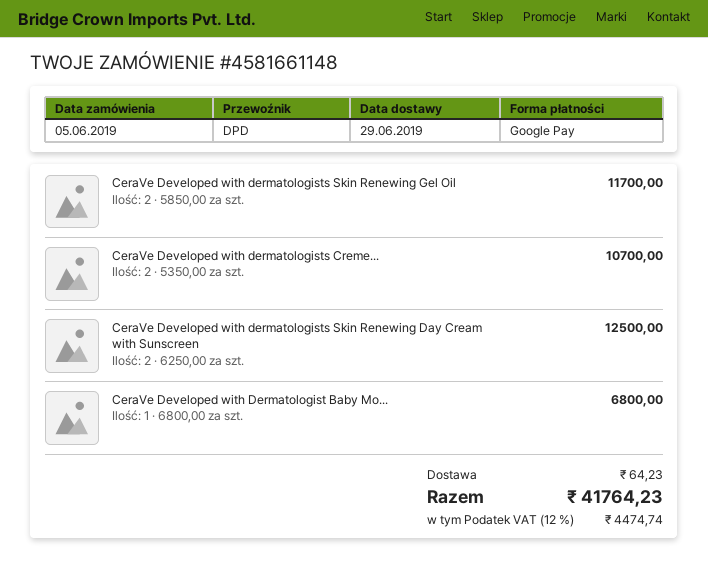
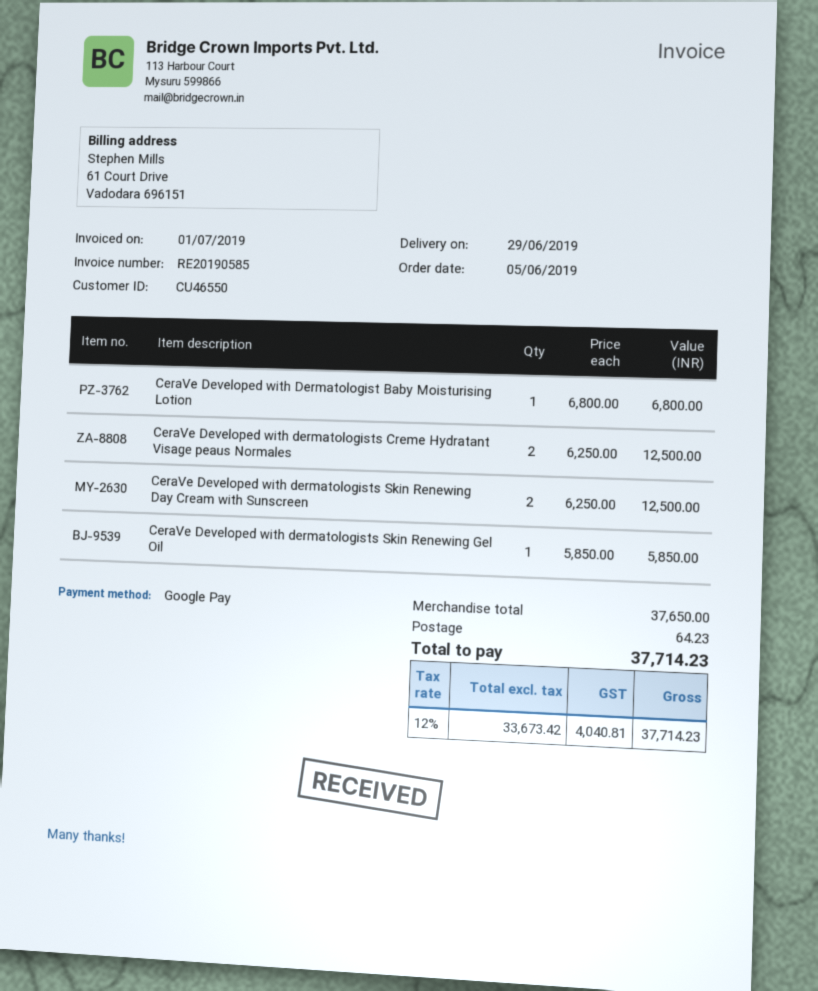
CeraVe Developed with dermatologists Skin Renewing Gel Oil: 2 x 5850.00 = 11700.00 -> 1 x 5850.00 = 5850.00
CeraVe Developed with dermatologists Creme...: 2 x 5350.00 = 10700.00 -> 2 x 6250.00 = 12500.00
tax: 12% = 4474.74 -> 12% = 4040.81
total: 41764.23 -> 37714.23

